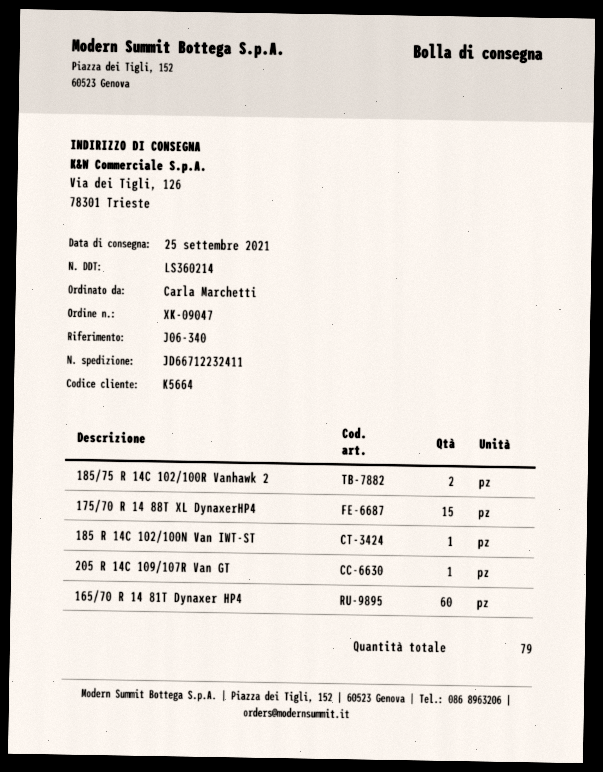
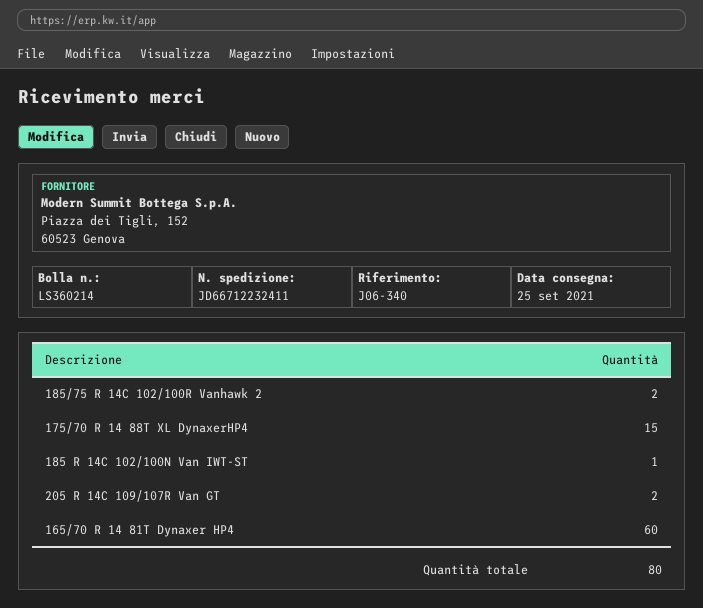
205 R 14C 109/107R Van GT: 1 -> 2
total quantity: 79 -> 80

